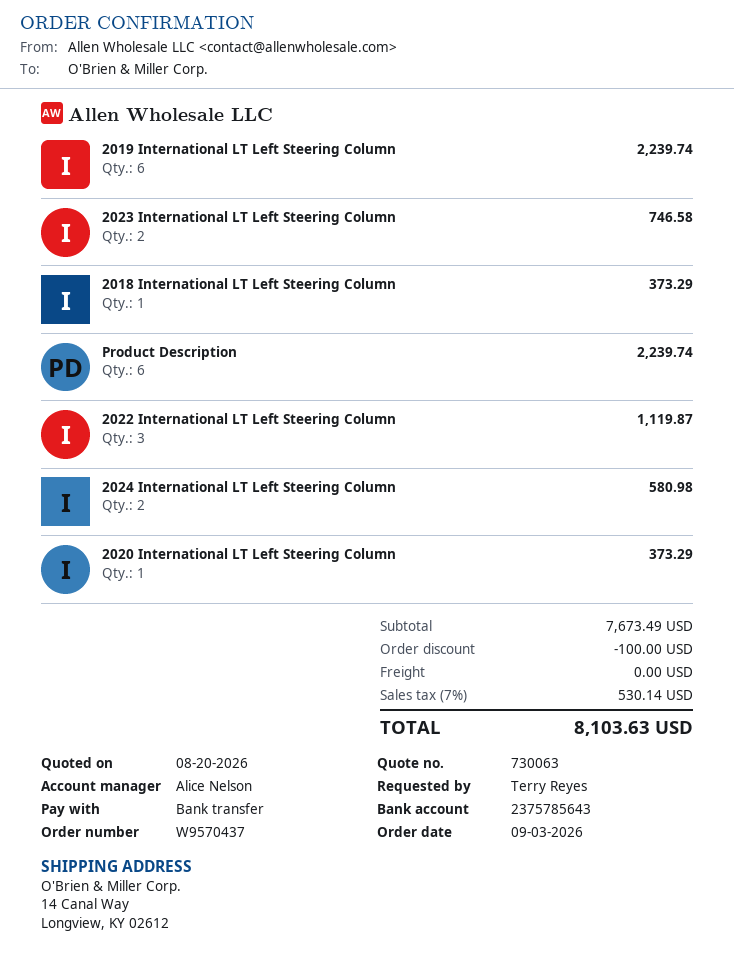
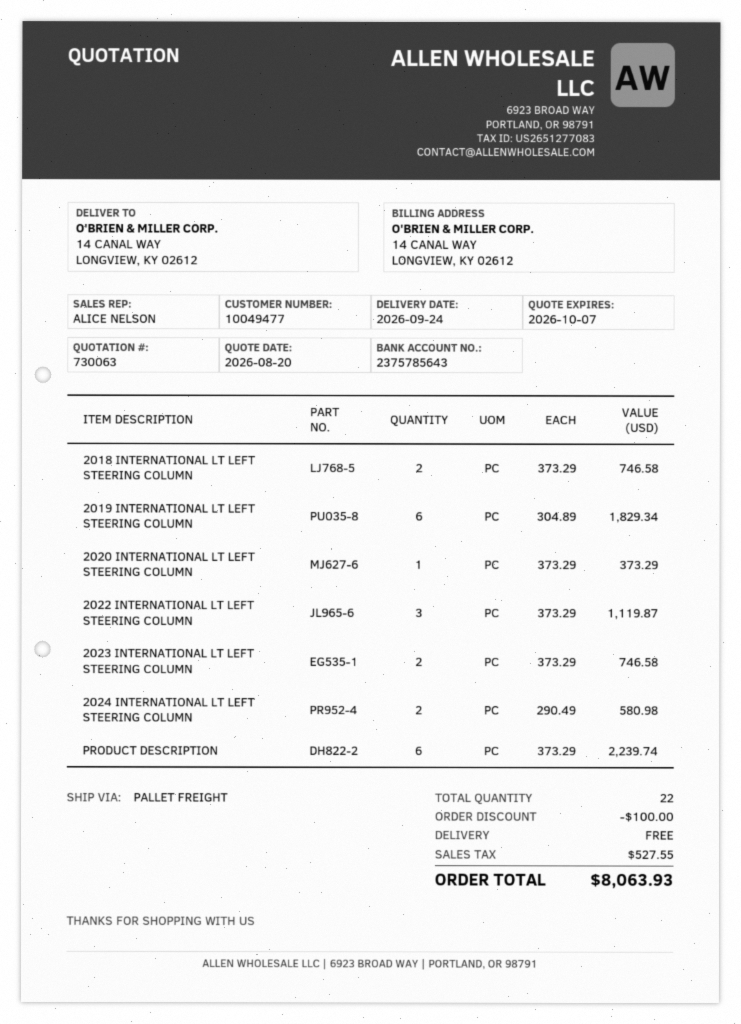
2019 International LT Left Steering Column: 6 for 2239.74 -> 6 for 1829.34
2018 International LT Left Steering Column: 1 for 373.29 -> 2 for 746.58
tax: 530.14 -> 527.55
total: 8103.63 -> 8063.93

